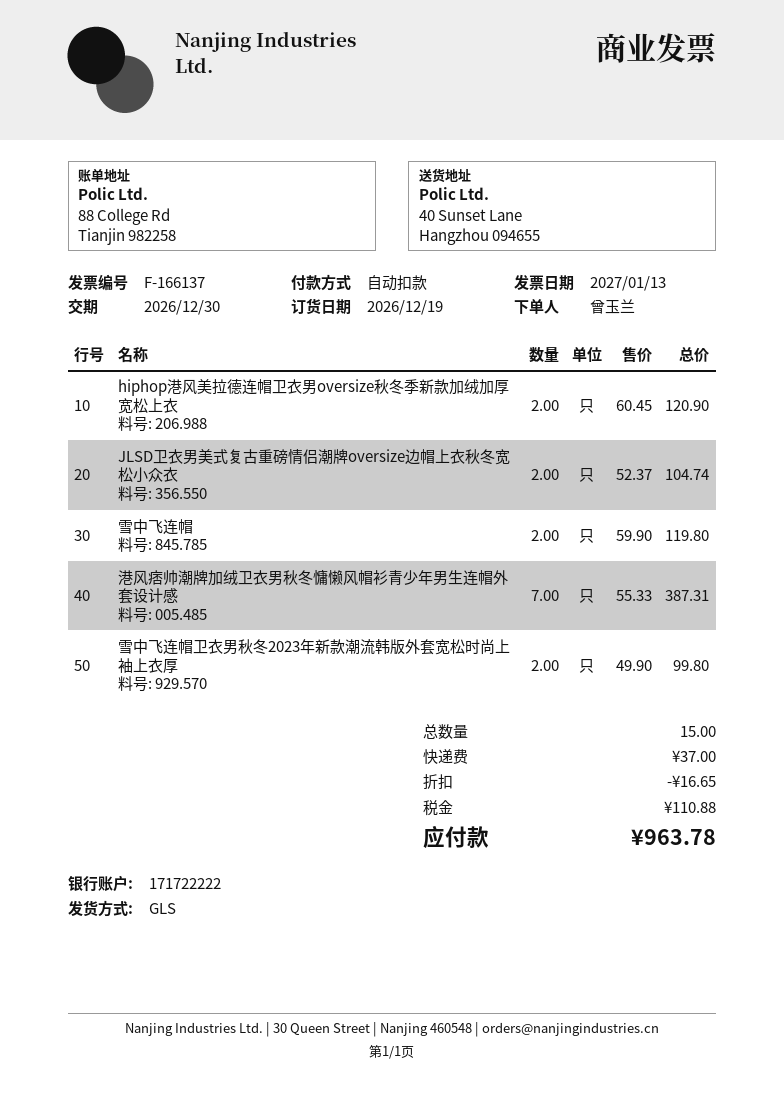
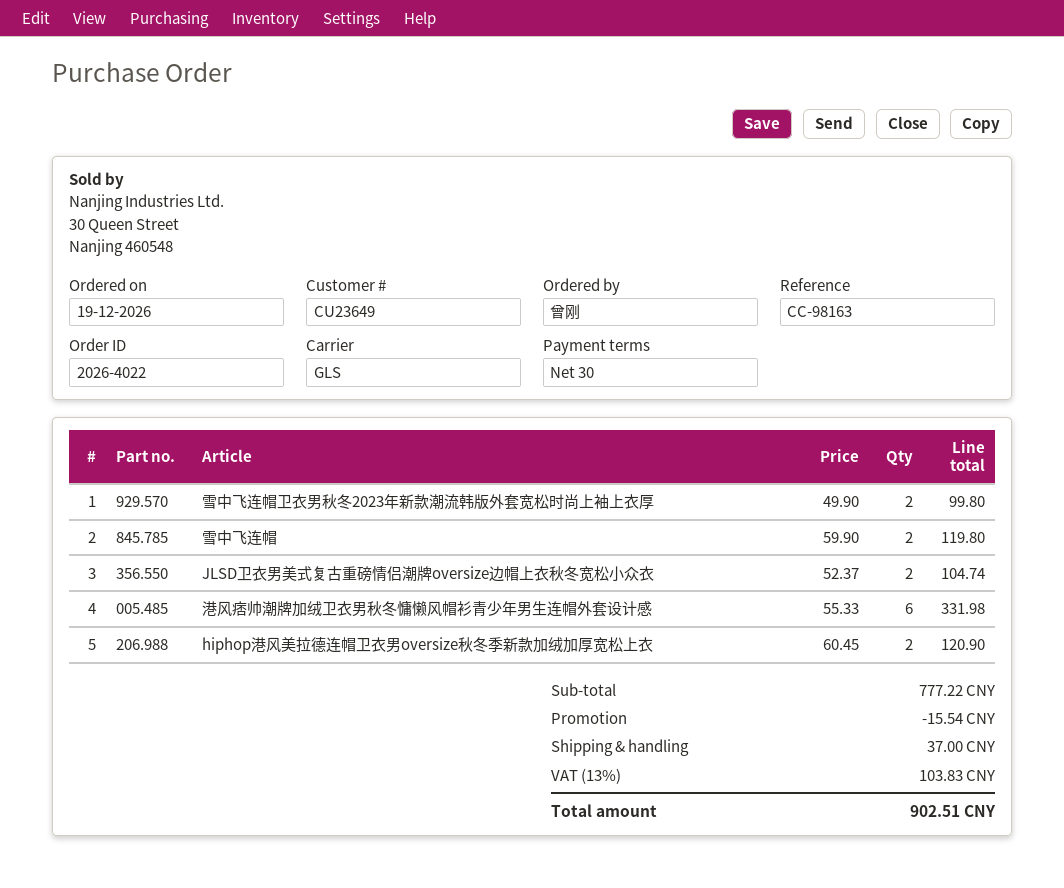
ordered by: 曾玉兰 -> 曾刚
港风痞帅潮牌加绒卫衣男秋冬慵懒风帽衫青少年男生连帽外套设计感: 7 x 55.33 = 387.31 -> 6 x 55.33 = 331.98
discount: 16.65 -> 15.54
tax: 110.88 -> 103.83
total: 963.78 -> 902.51

